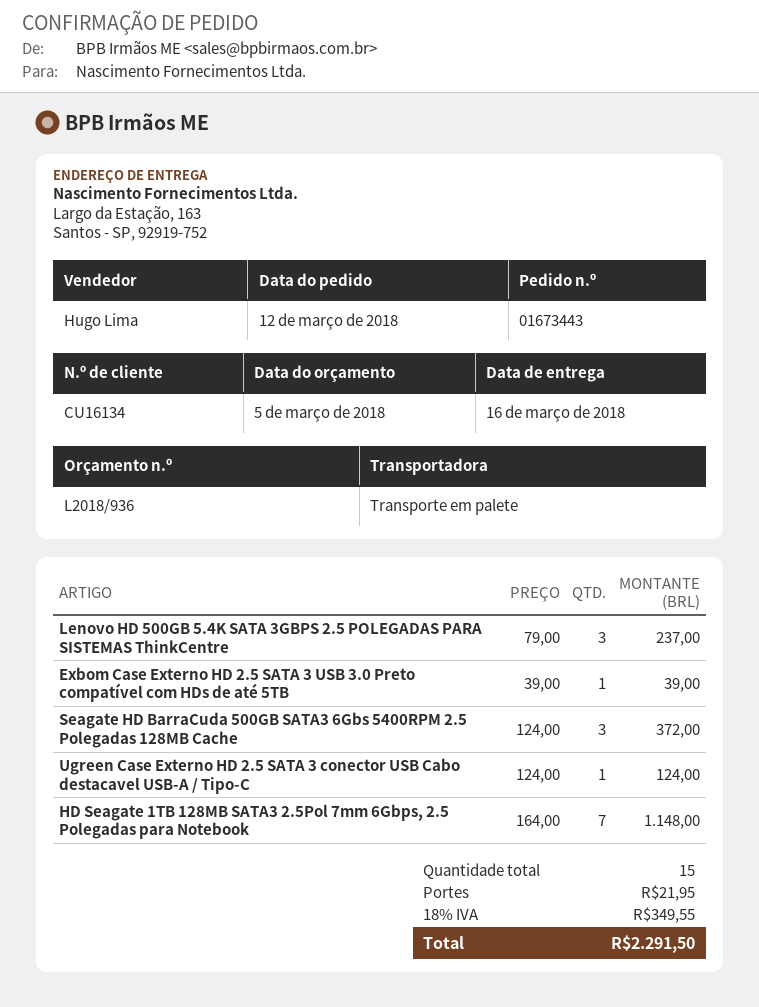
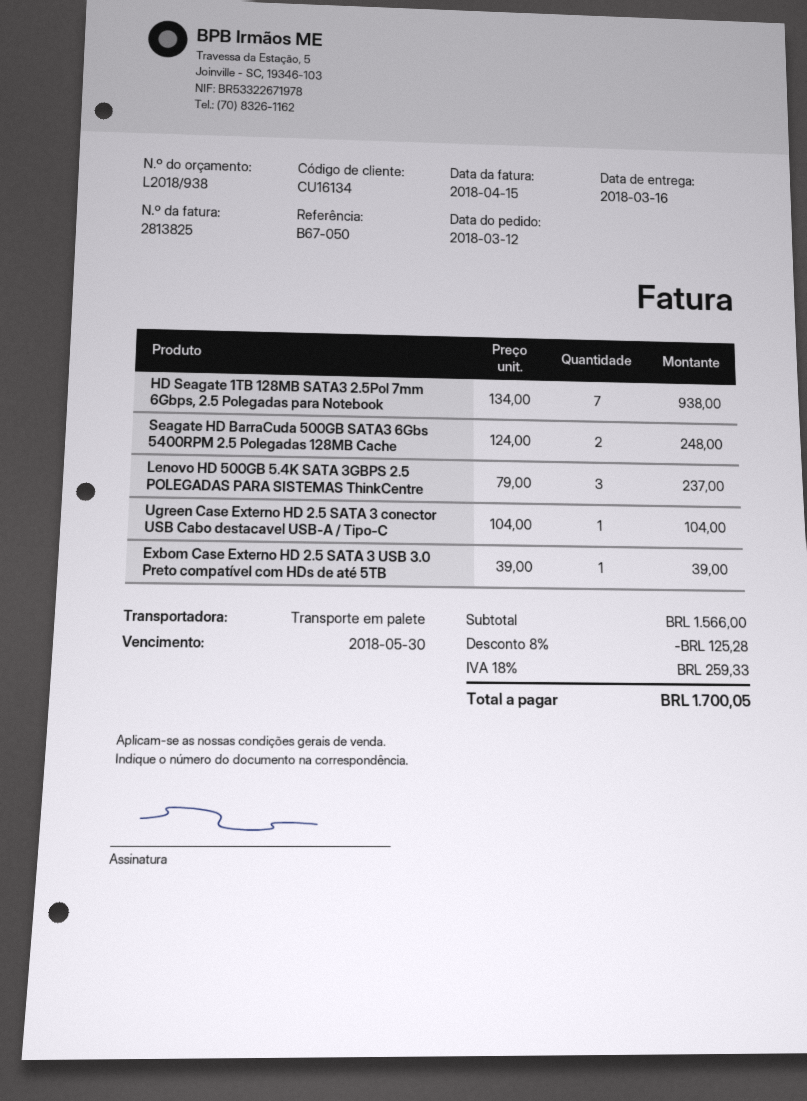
quote number: L2018/936 -> L2018/938
Seagate HD BarraCuda 500GB SATA3 6Gbs 5400RPM 2.5 Polegadas 128MB Cache: 3 x 124.00 = 372.00 -> 2 x 124.00 = 248.00
Ugreen Case Externo HD 2.5 SATA 3 conector USB Cabo destacavel USB-A / Tipo-C: 1 x 124.00 = 124.00 -> 1 x 104.00 = 104.00
HD Seagate 1TB 128MB SATA3 2.5Pol 7mm 6Gbps, 2.5 Polegadas para Notebook: 7 x 164.00 = 1148.00 -> 7 x 134.00 = 938.00
discount: none -> 8% = 125.28
shipping: 21.95 -> none
tax: 18% = 349.55 -> 18% = 259.33
total: 2291.50 -> 1700.05

